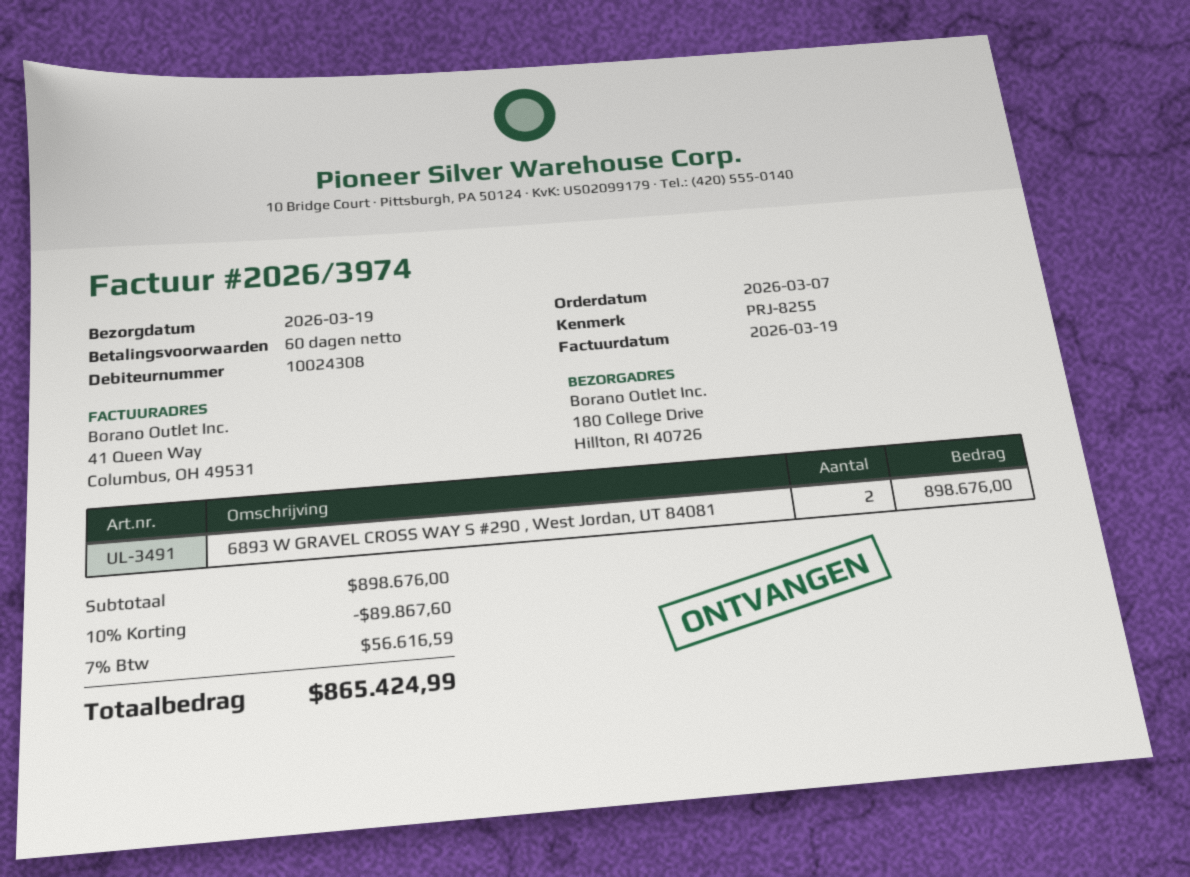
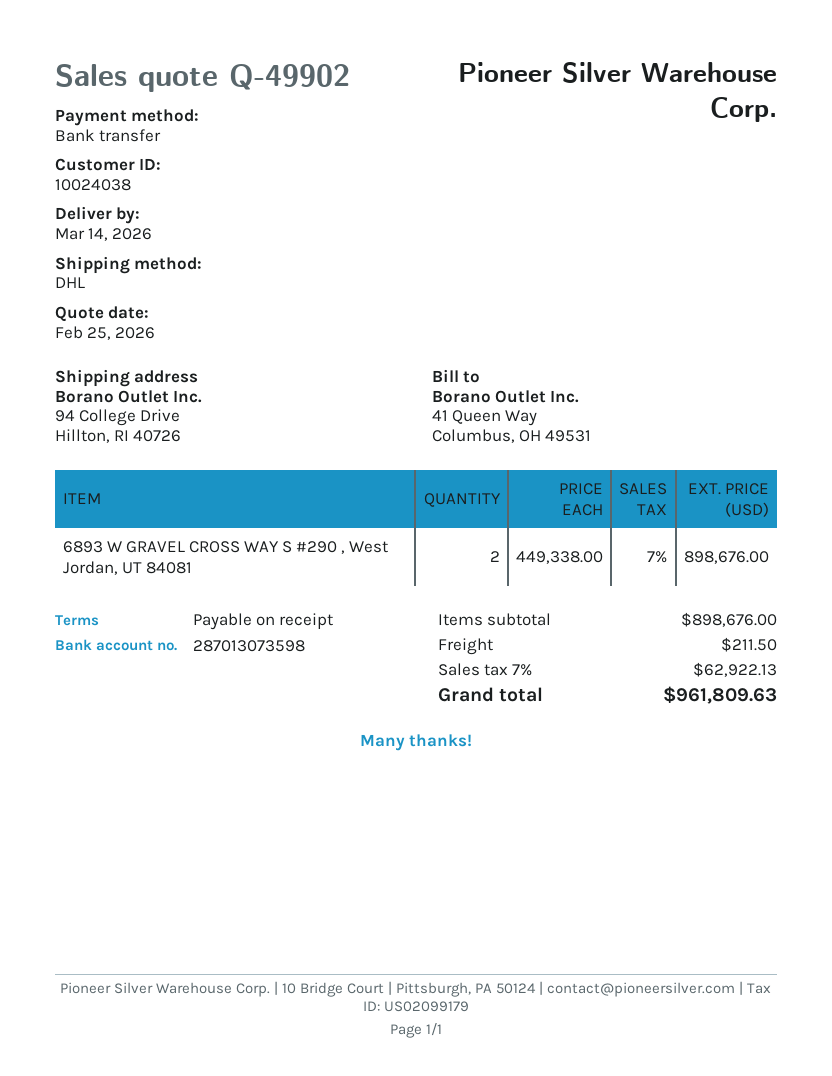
delivery date: 2026-03-19 -> 2026-03-14
payment terms: 60 days -> on receipt
customer number: 10024308 -> 10024038
ship to: 180 College Drive, Hillton, RI 40726 -> 94 College Drive, Hillton, RI 40726
discount: 10% = 89867.60 -> none
shipping: none -> 211.50
tax: 7% = 56616.59 -> 7% = 62922.13
total: 865424.99 -> 961809.63

